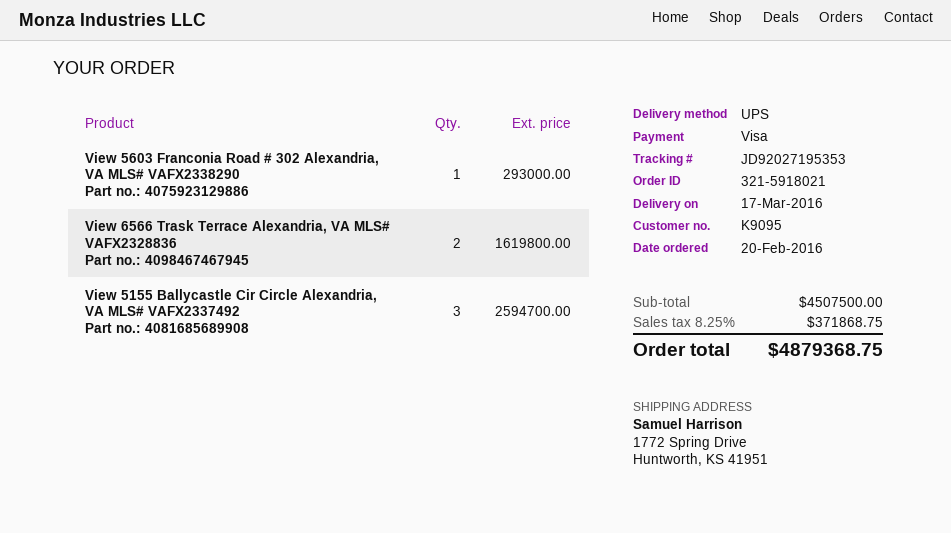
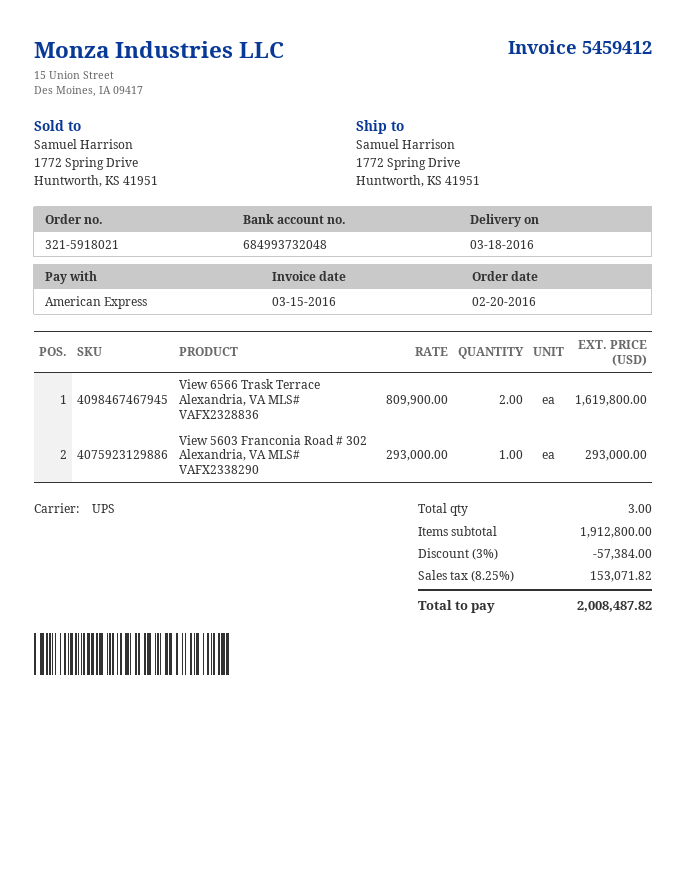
delivery date: 2016-03-17 -> 2016-03-18
payment method: Visa -> American Express
View 5155 Ballycastle Cir Circle Alexandria, VA MLS# VAFX2337492: 3 for 2594700.00 -> none
subtotal: 4507500.00 -> 1912800.00
discount: none -> 3% = 57384.00
tax: 8.25% = 371868.75 -> 8.25% = 153071.82
total: 4879368.75 -> 2008487.82

